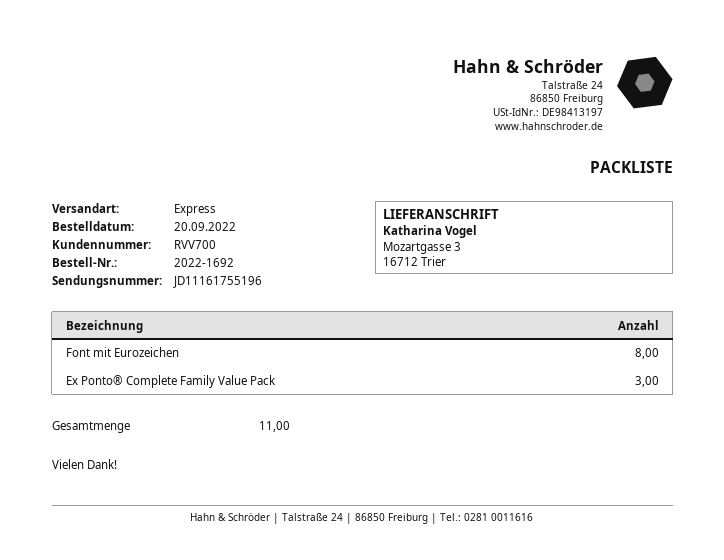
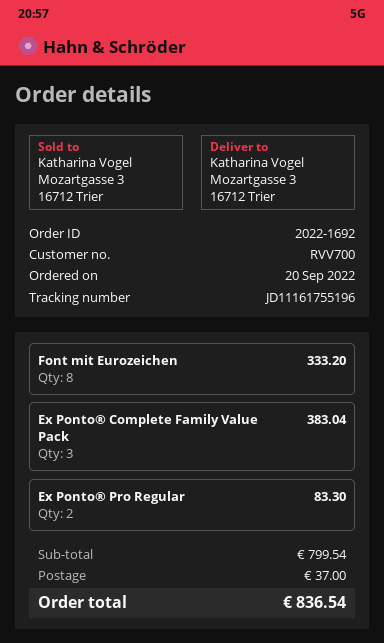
Ex Ponto® Pro Regular: none -> 2

